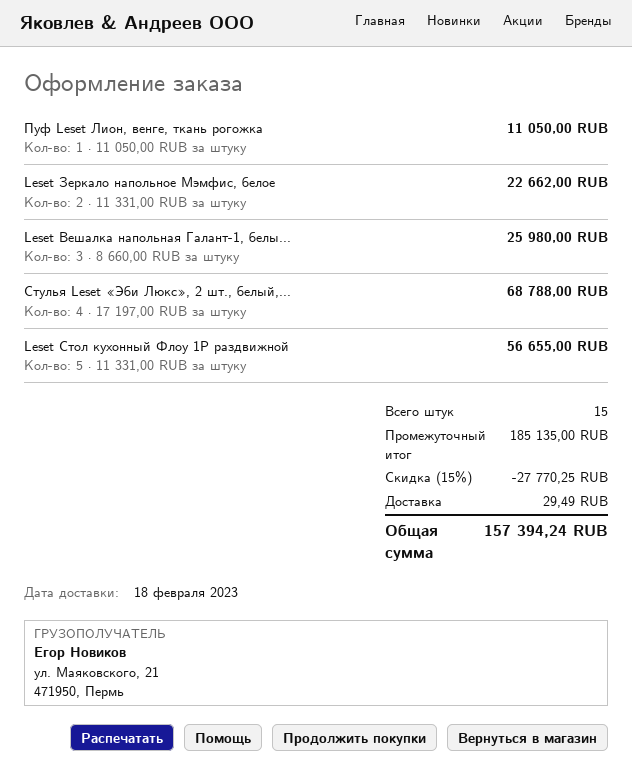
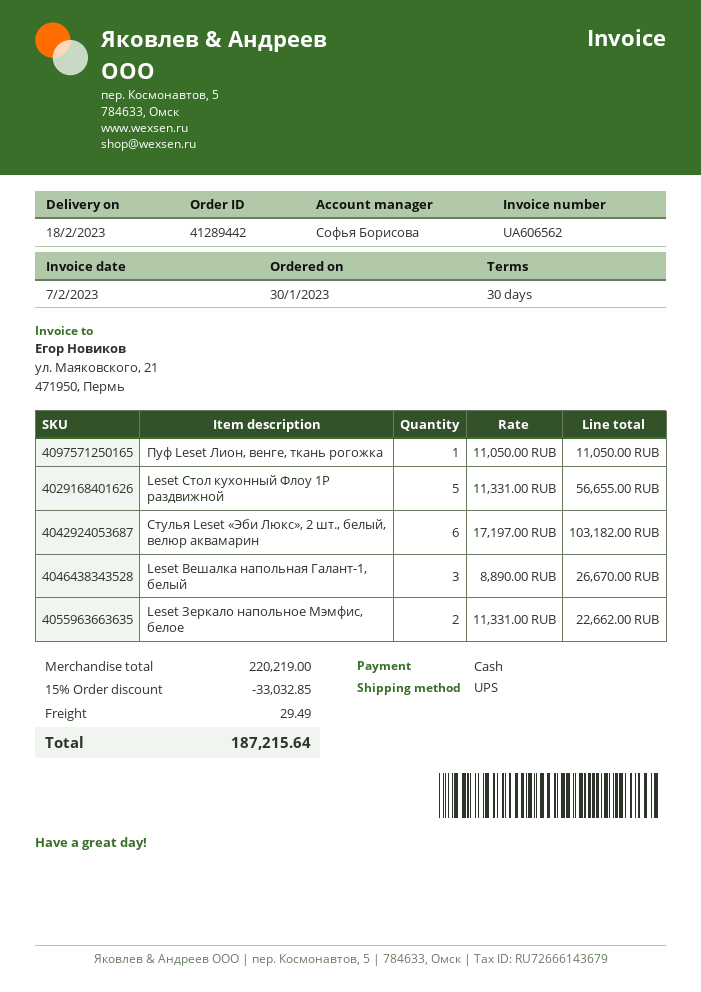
Leset Вешалка напольная Галант-1, белы...: 3 x 8660.00 = 25980.00 -> 3 x 8890.00 = 26670.00
Стулья Leset «Эби Люкс», 2 шт., белый,...: 4 x 17197.00 = 68788.00 -> 6 x 17197.00 = 103182.00
subtotal: 185135.00 -> 220219.00
discount: 15% = 27770.25 -> 15% = 33032.85
total: 157394.24 -> 187215.64

